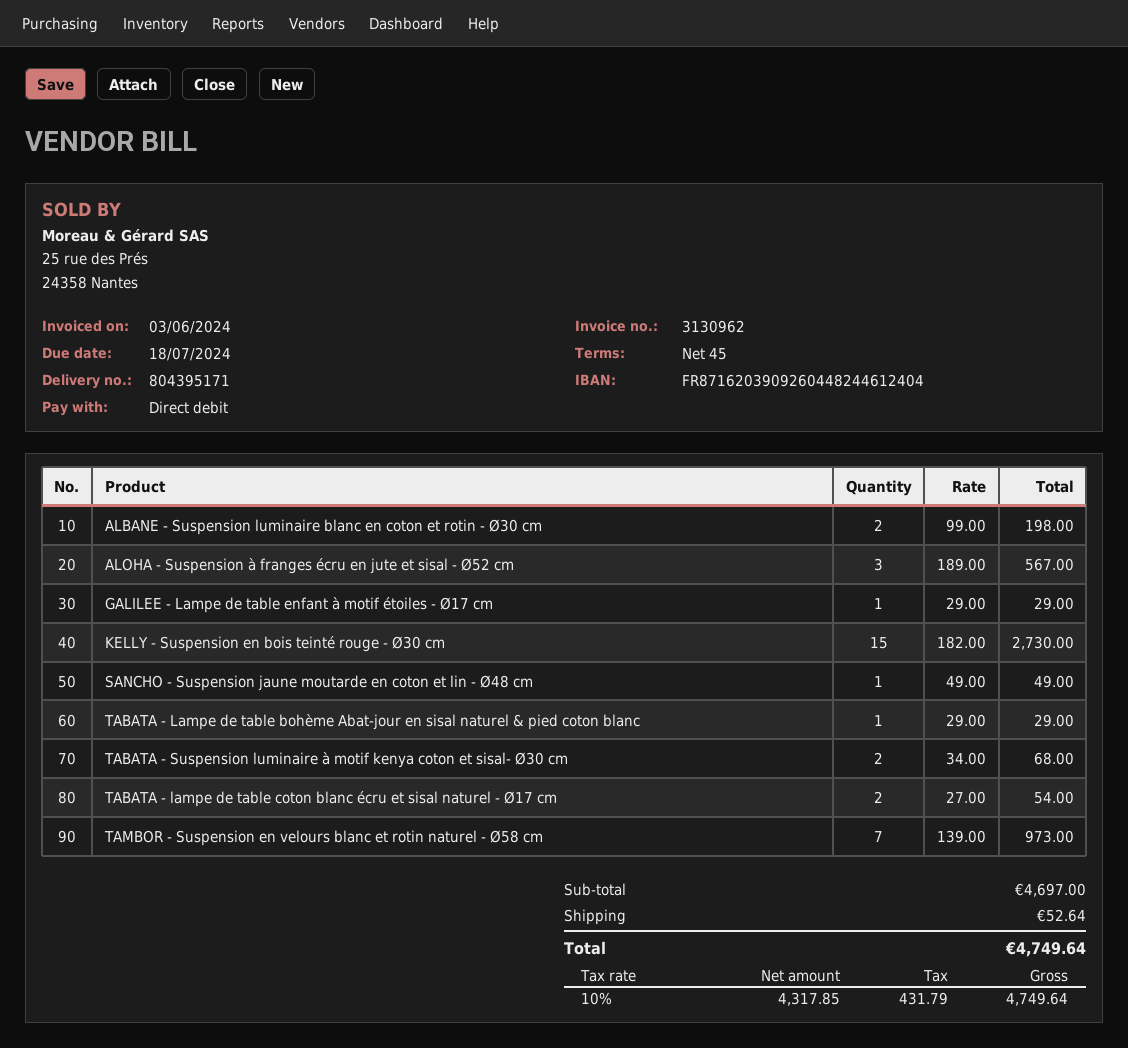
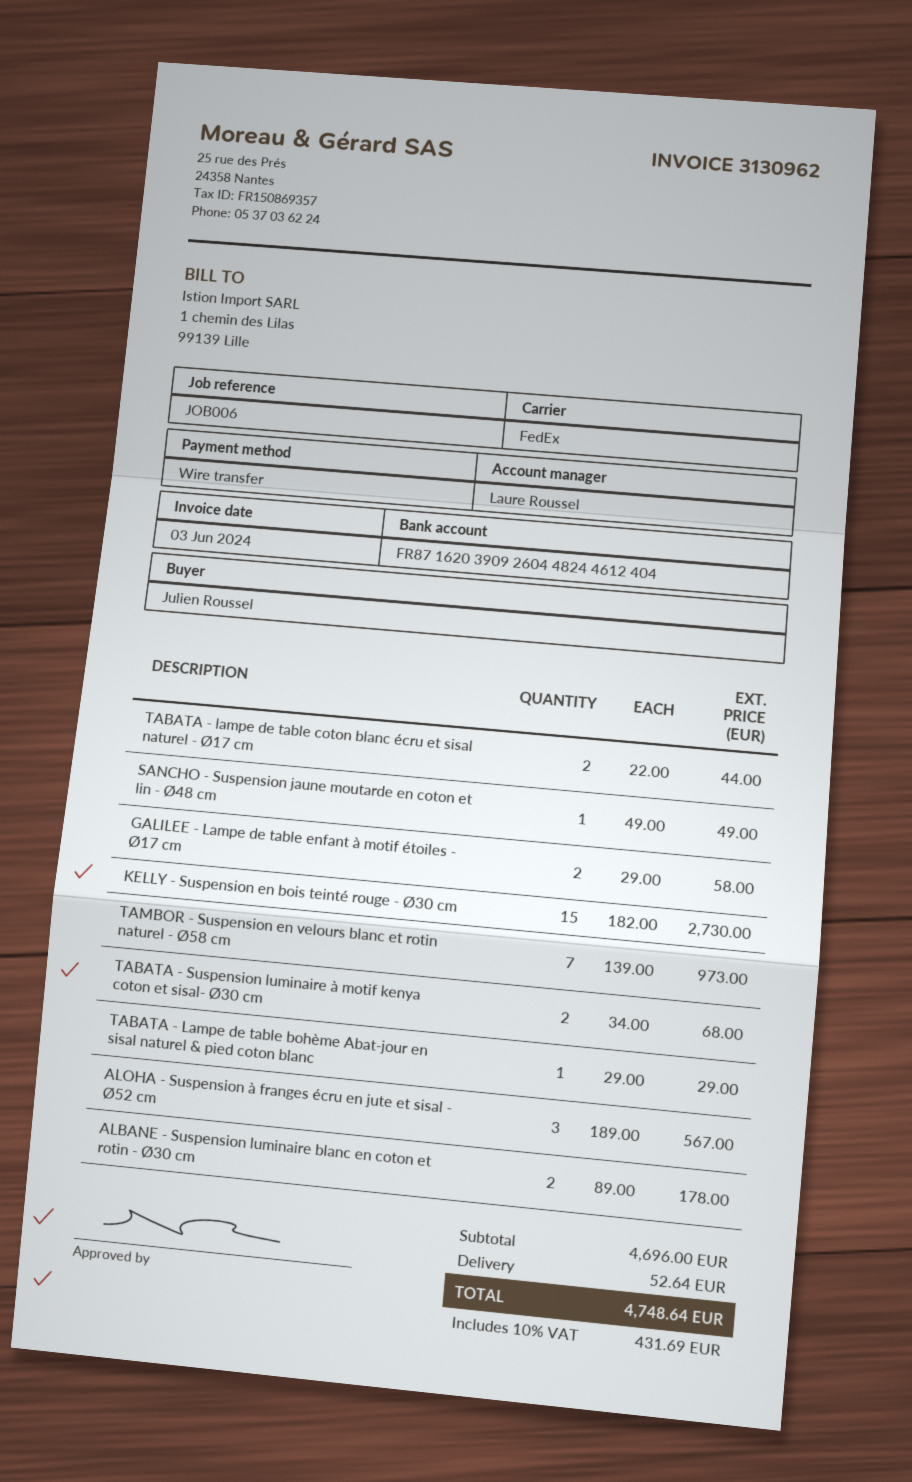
payment method: direct debit -> bank transfer
ALBANE - Suspension luminaire blanc en coton et rotin - Ø30 cm: 2 x 99.00 = 198.00 -> 2 x 89.00 = 178.00
GALILEE - Lampe de table enfant à motif étoiles - Ø17 cm: 1 x 29.00 = 29.00 -> 2 x 29.00 = 58.00
TABATA - lampe de table coton blanc écru et sisal naturel - Ø17 cm: 2 x 27.00 = 54.00 -> 2 x 22.00 = 44.00
subtotal: 4697.00 -> 4696.00
tax: 10% = 431.79 -> 10% = 431.69
total: 4749.64 -> 4748.64

